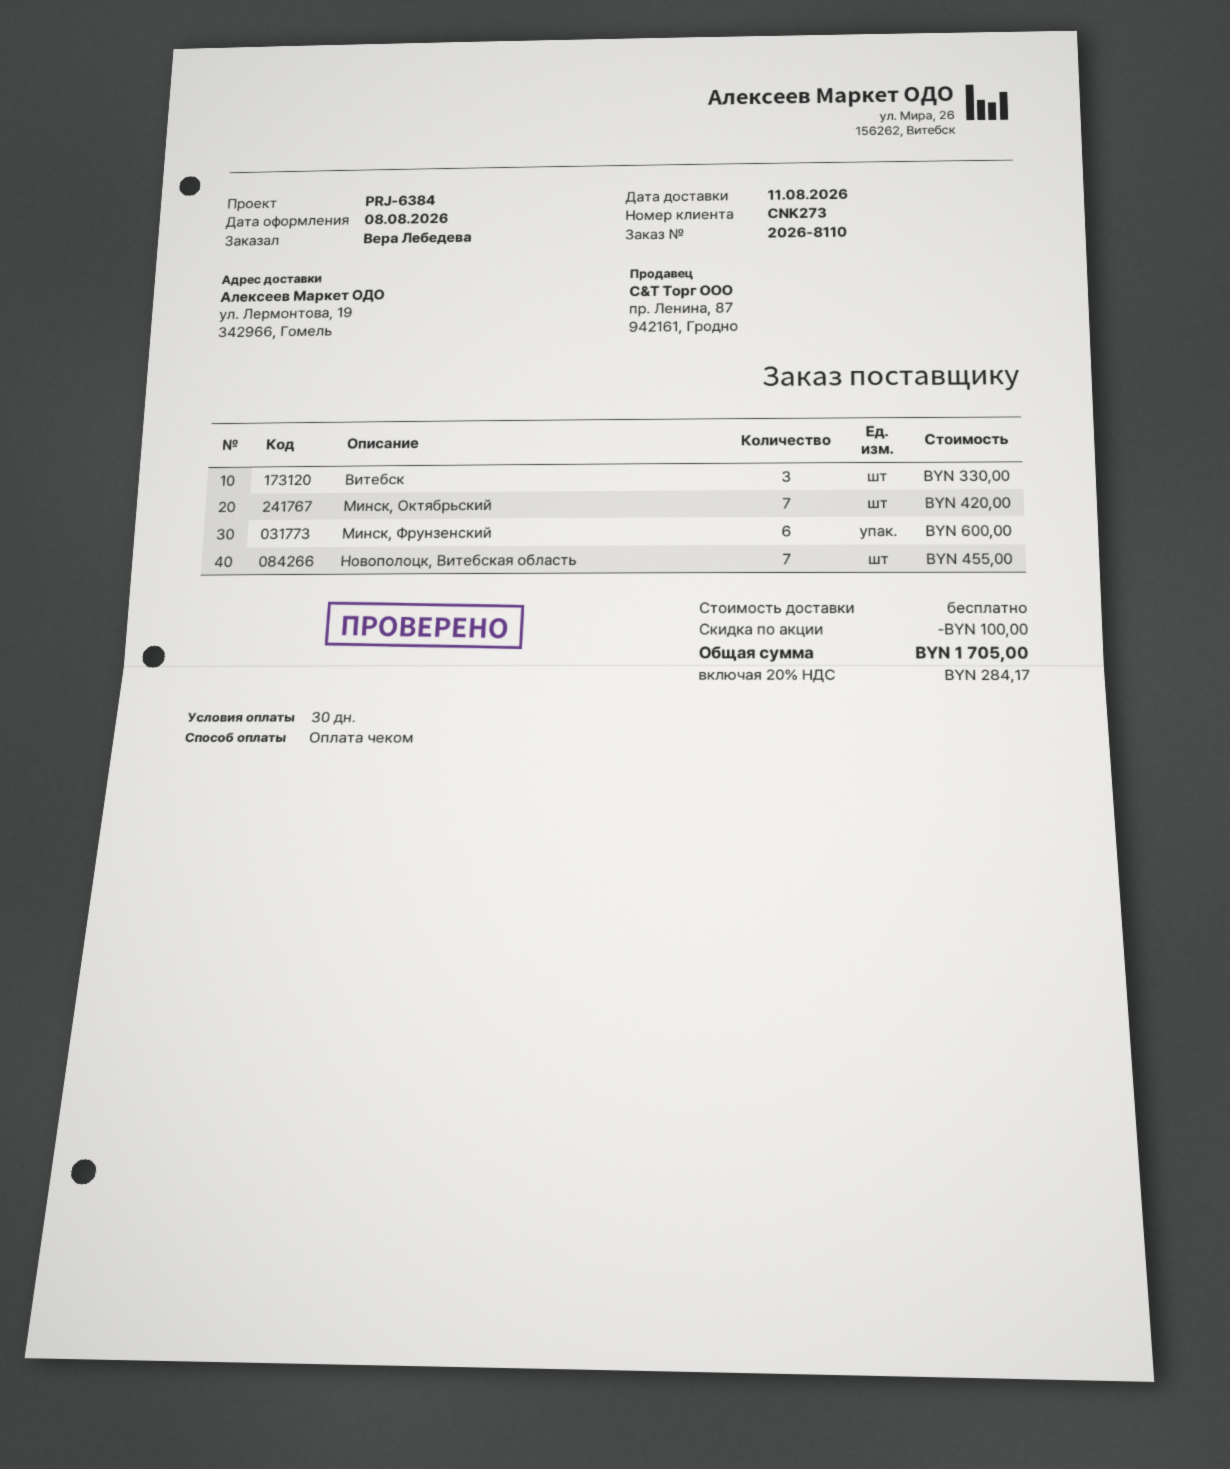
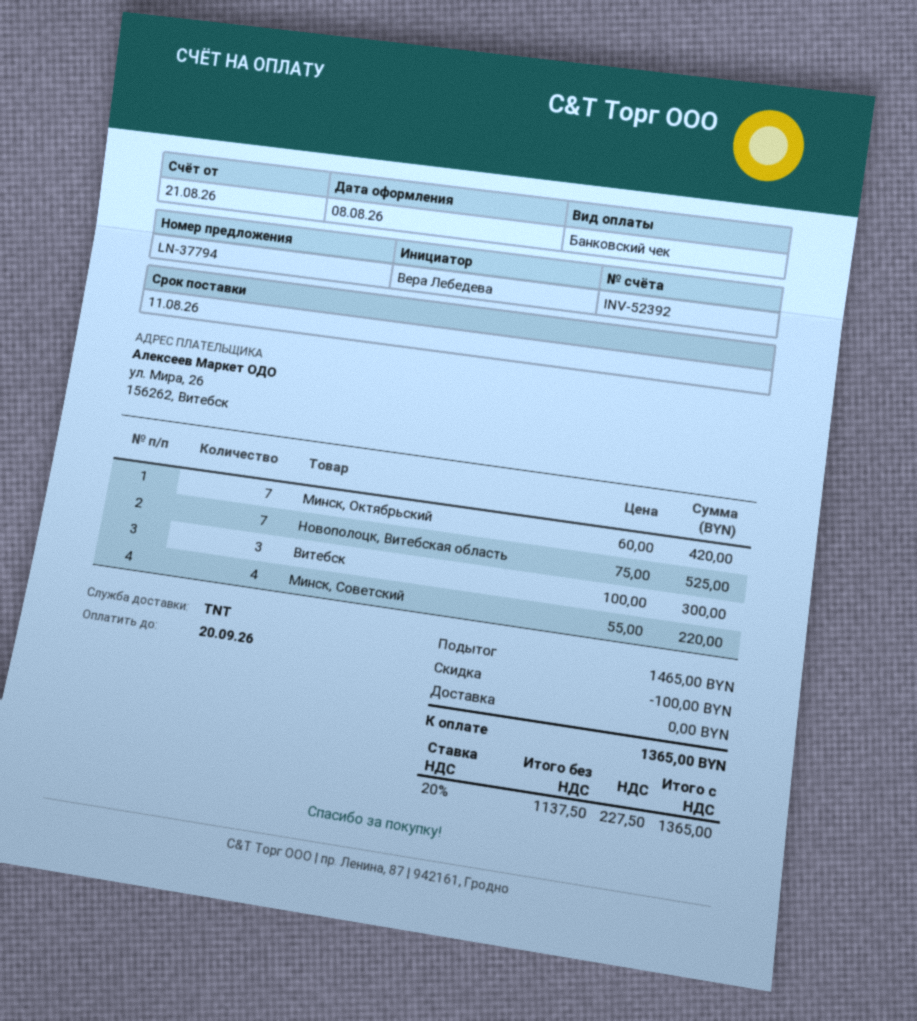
Витебск: 3 for 330.00 -> 3 for 300.00
Минск, Фрунзенский: 6 for 600.00 -> none
Новополоцк, Витебская область: 7 for 455.00 -> 7 for 525.00
Минск, Советский: none -> 4 for 220.00
tax: 20% = 284.17 -> 20% = 227.50
total: 1705.00 -> 1365.00

